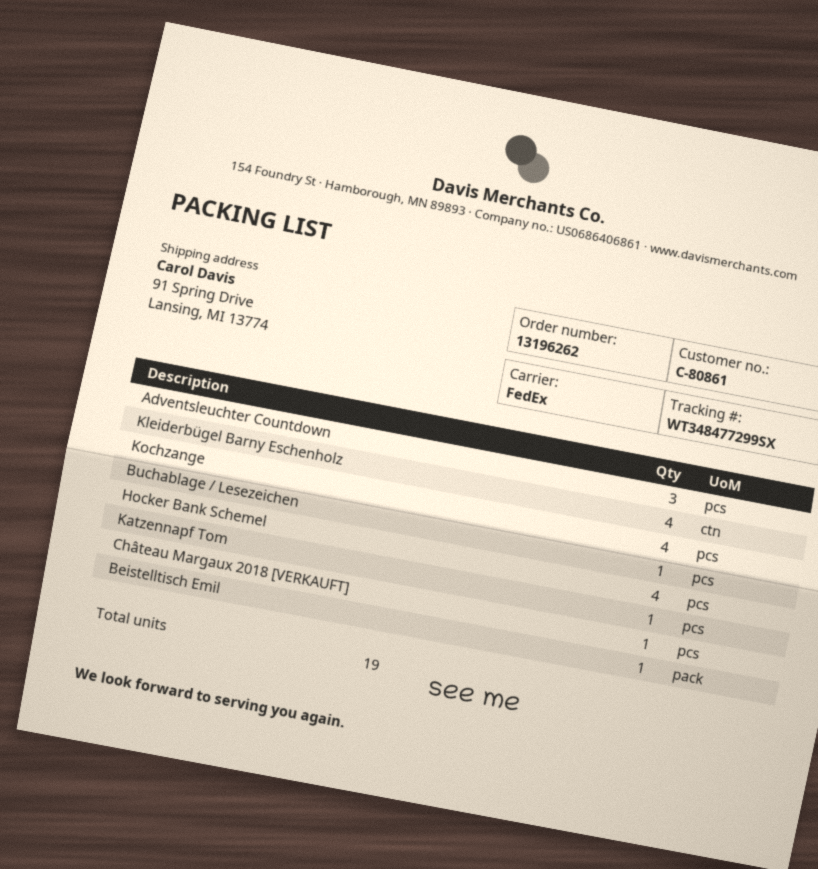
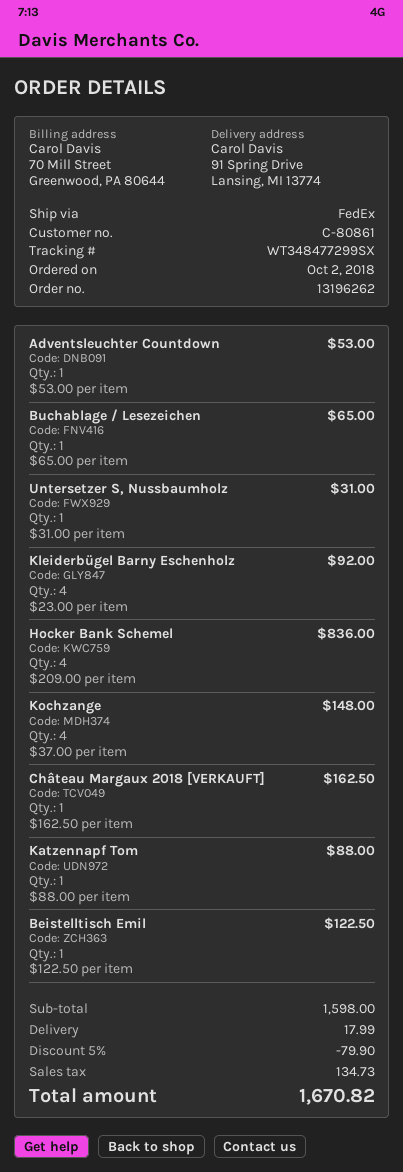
Adventsleuchter Countdown: 3 -> 1
Untersetzer S, Nussbaumholz: none -> 1

